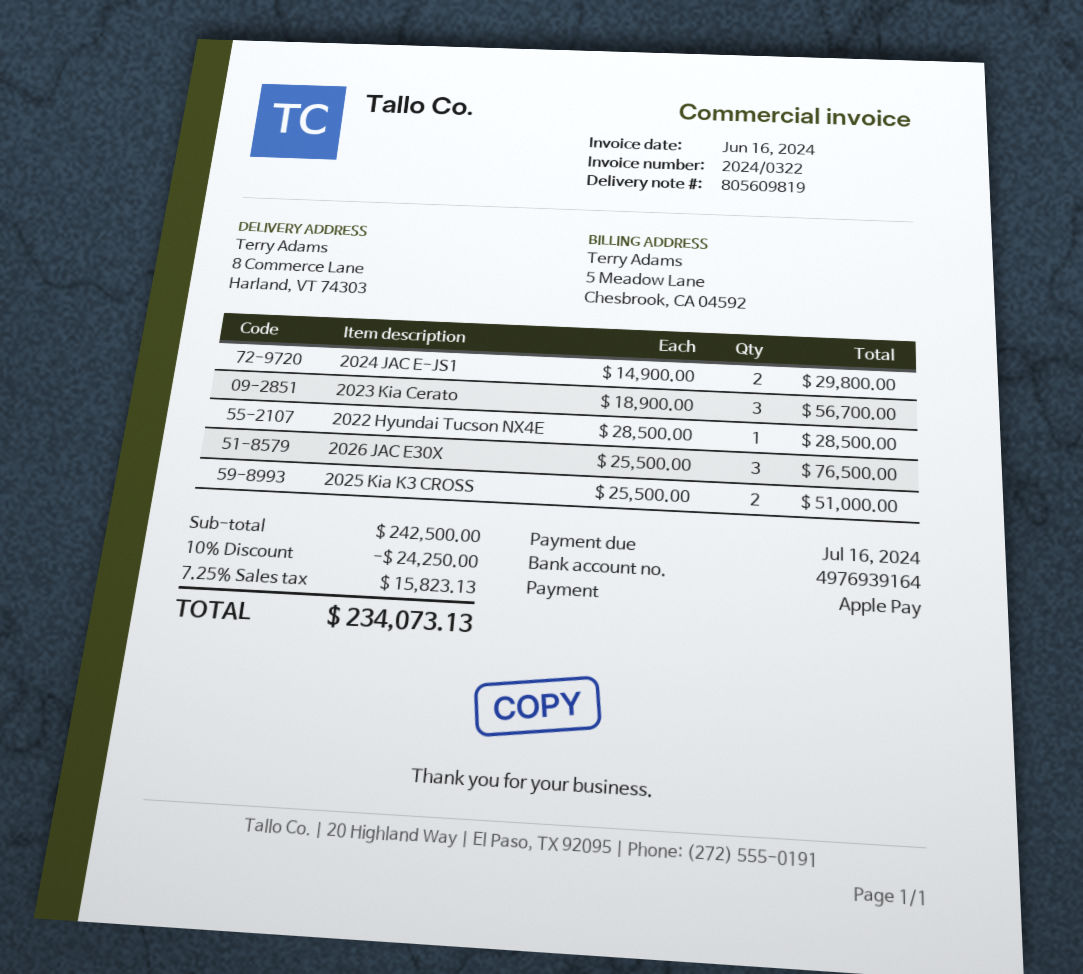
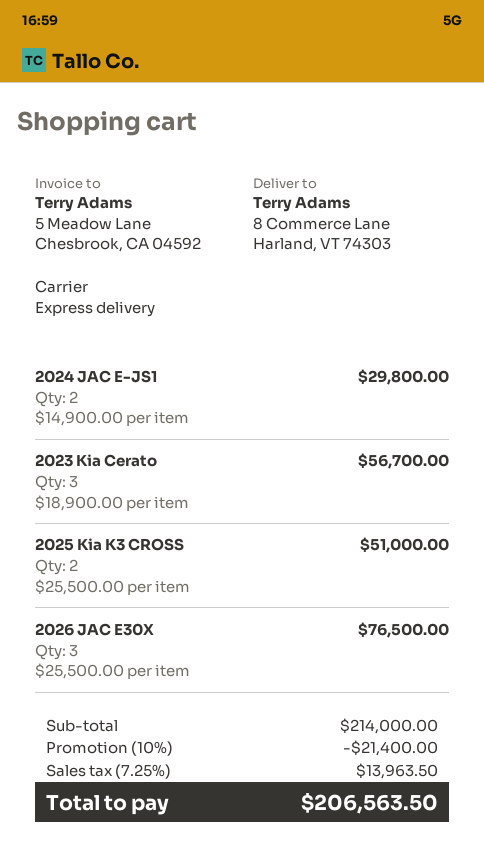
2022 Hyundai Tucson NX4E: 1 x 28500.00 = 28500.00 -> none
subtotal: 242500.00 -> 214000.00
discount: 10% = 24250.00 -> 10% = 21400.00
tax: 7.25% = 15823.13 -> 7.25% = 13963.50
total: 234073.13 -> 206563.50

